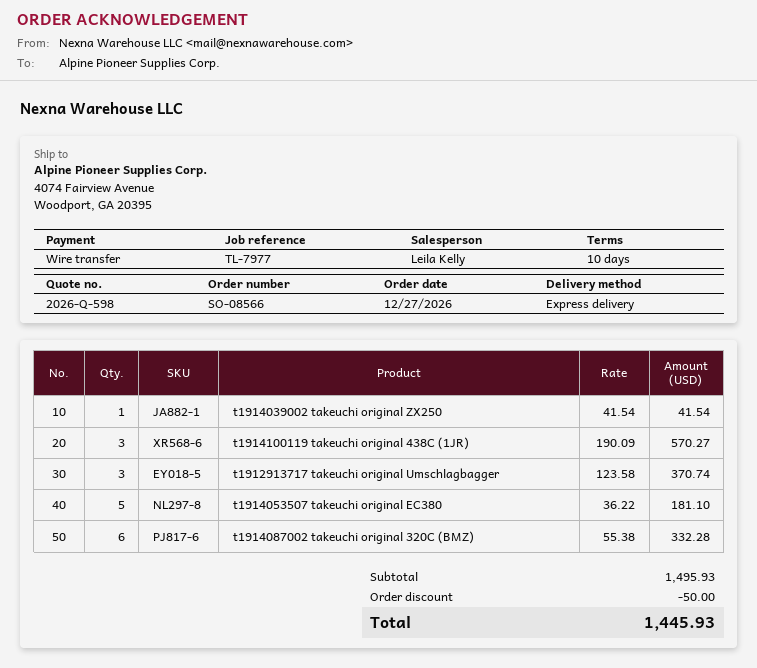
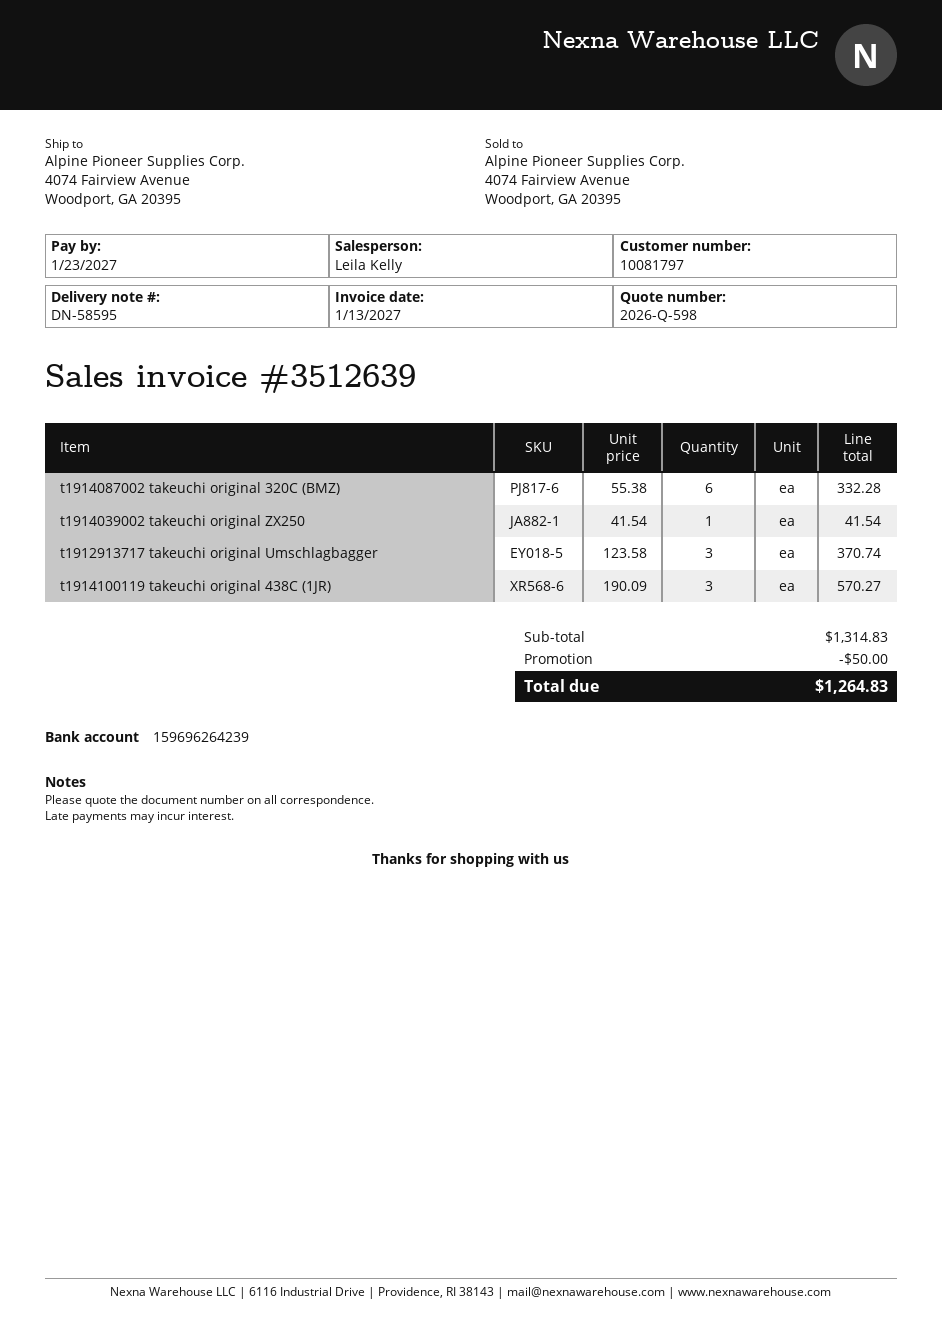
t1914053507 takeuchi original EC380: 5 x 36.22 = 181.10 -> none
subtotal: 1495.93 -> 1314.83
total: 1445.93 -> 1264.83

